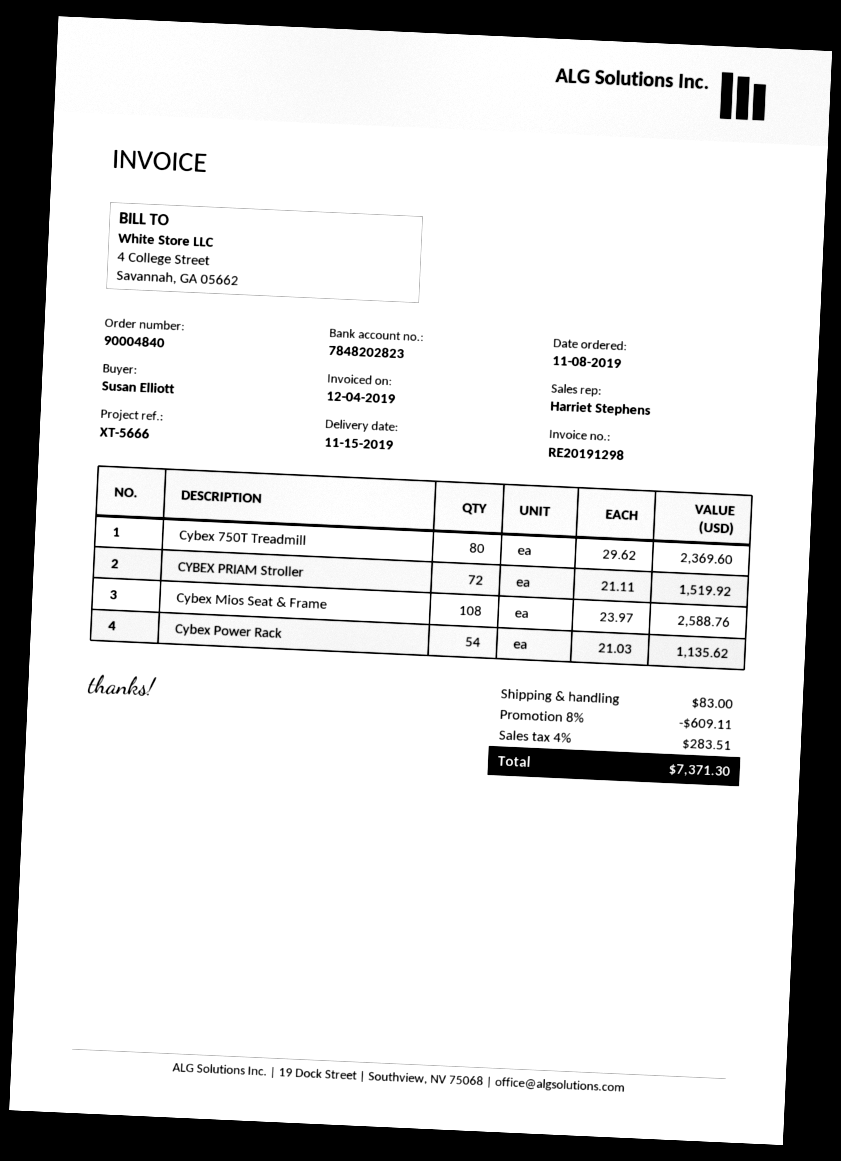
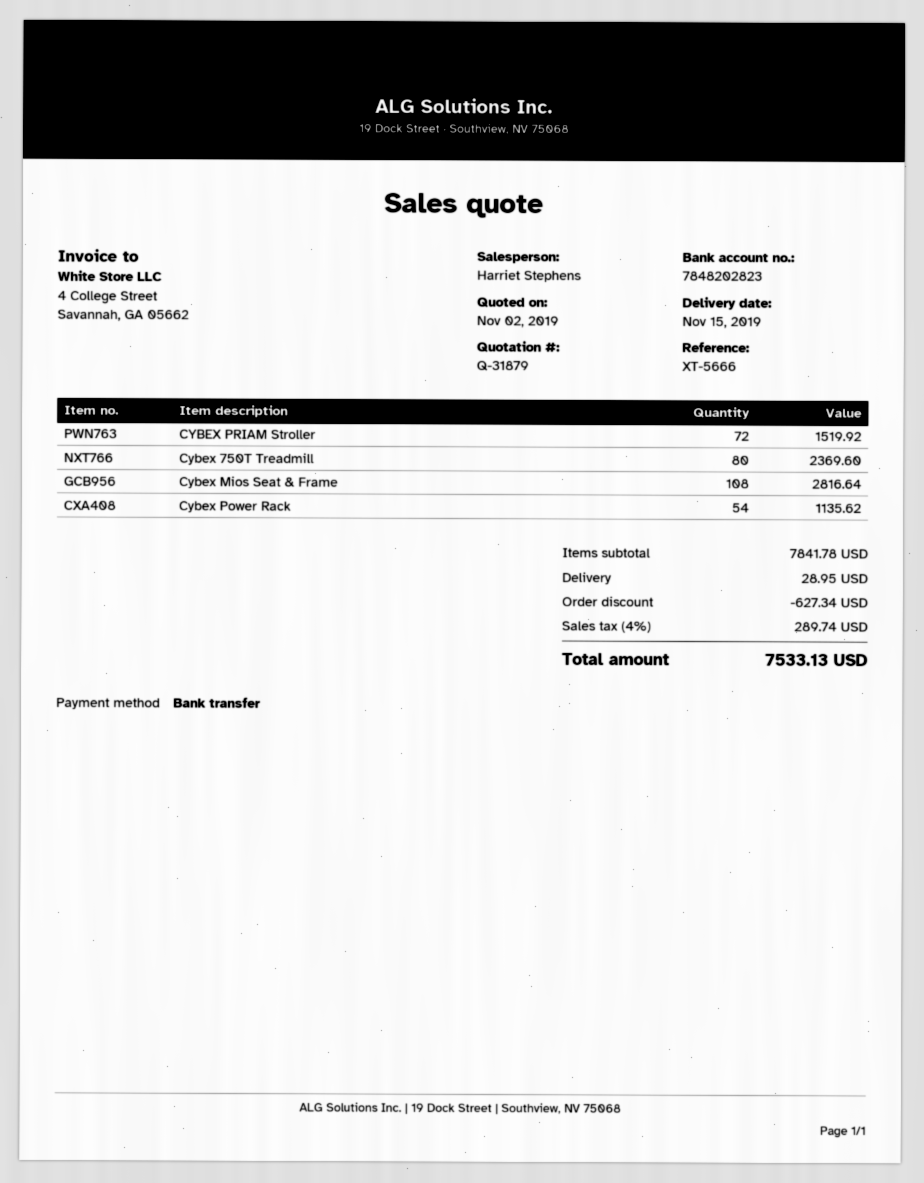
Cybex Mios Seat & Frame: 108 for 2588.76 -> 108 for 2816.64
discount: 609.11 -> 627.34
shipping: 83.00 -> 28.95
tax: 4% = 283.51 -> 4% = 289.74
total: 7371.30 -> 7533.13

